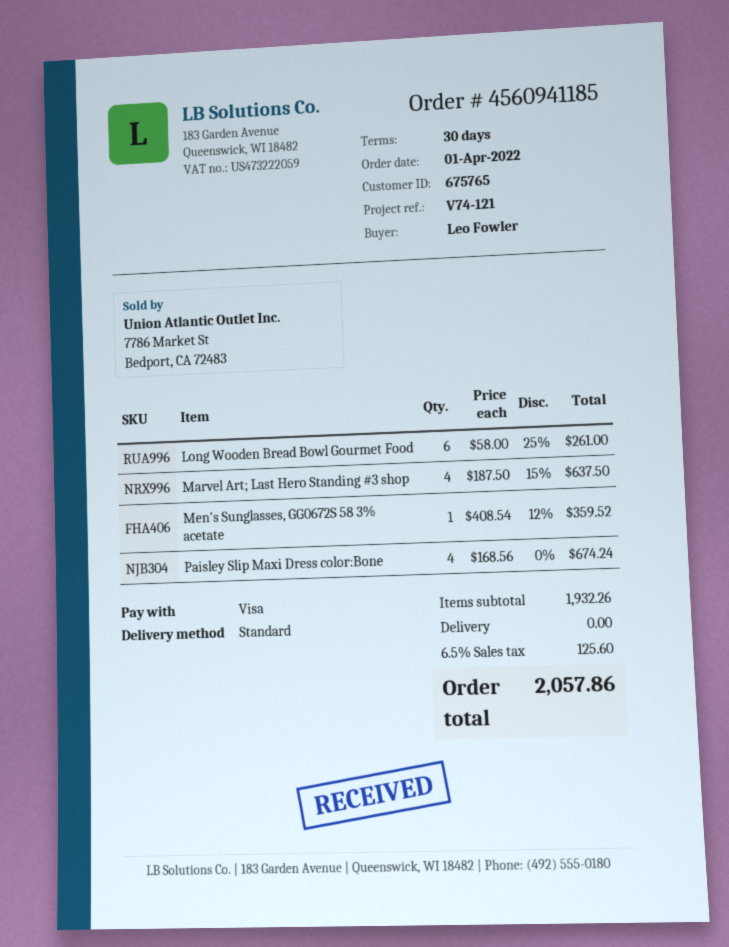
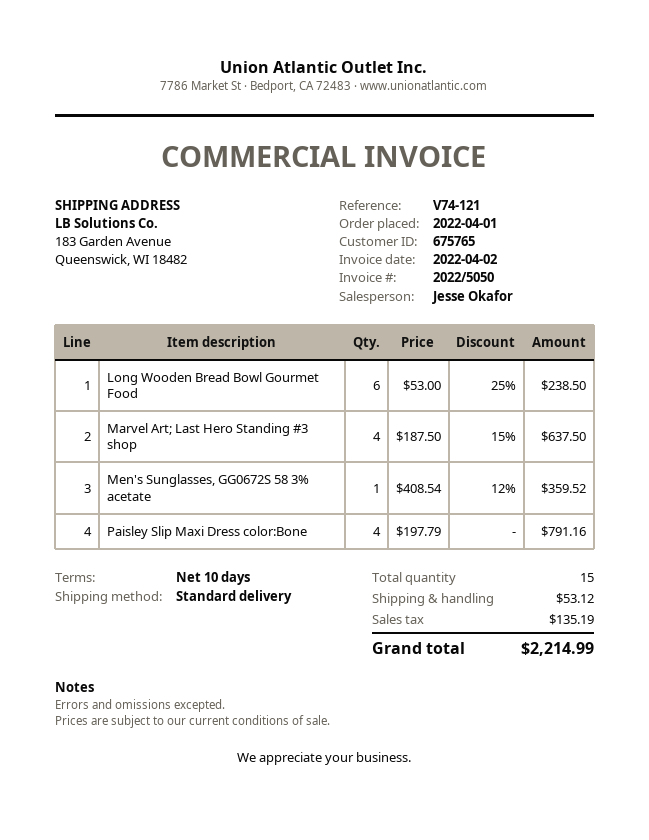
payment terms: 30 days -> 10 days
Long Wooden Bread Bowl Gourmet Food: 6 x 58.00 - 25% = 261.00 -> 6 x 53.00 - 25% = 238.50
Paisley Slip Maxi Dress color:Bone: 4 x 168.56 = 674.24 -> 4 x 197.79 = 791.16
shipping: 0.00 -> 53.12
tax: 125.60 -> 135.19
total: 2057.86 -> 2214.99

